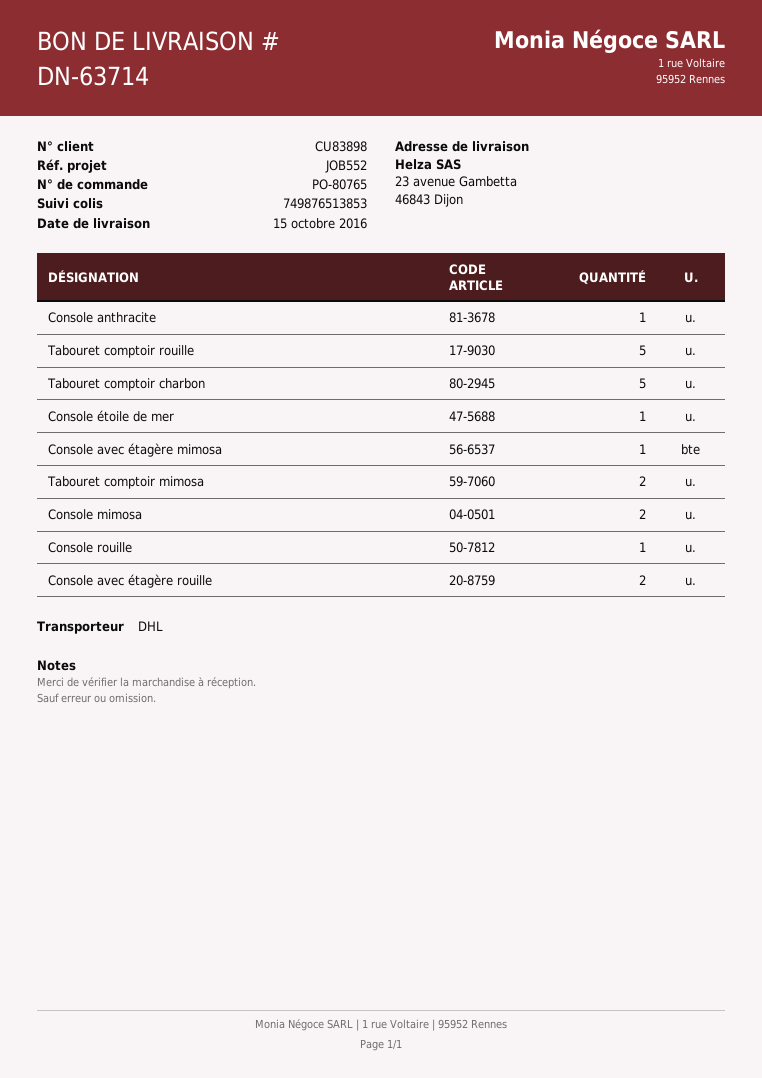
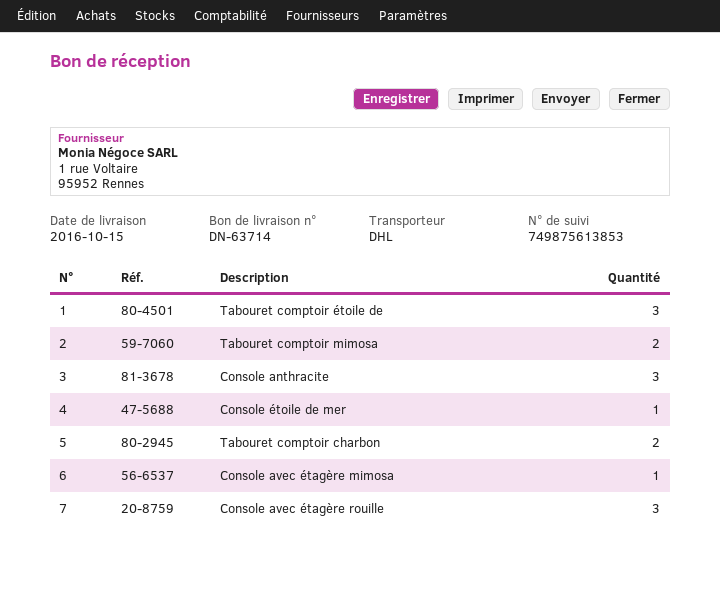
tracking number: 749876513853 -> 749875613853
Console anthracite: 1 -> 3
Tabouret comptoir rouille: 5 -> none
Tabouret comptoir charbon: 5 -> 2
Console mimosa: 2 -> none
Console rouille: 1 -> none
Console avec étagère rouille: 2 -> 3
Tabouret comptoir étoile de: none -> 3

